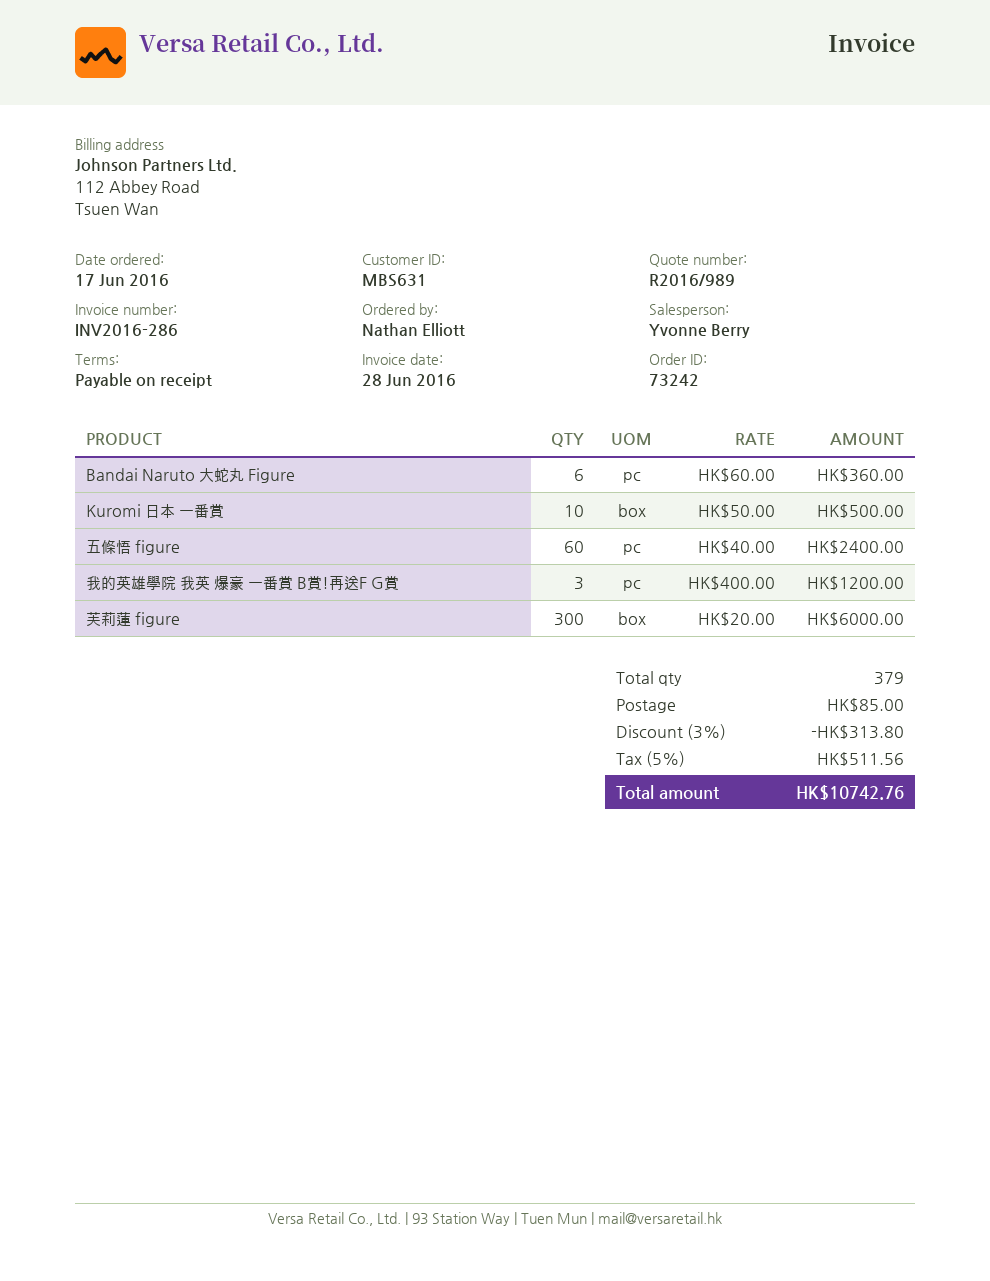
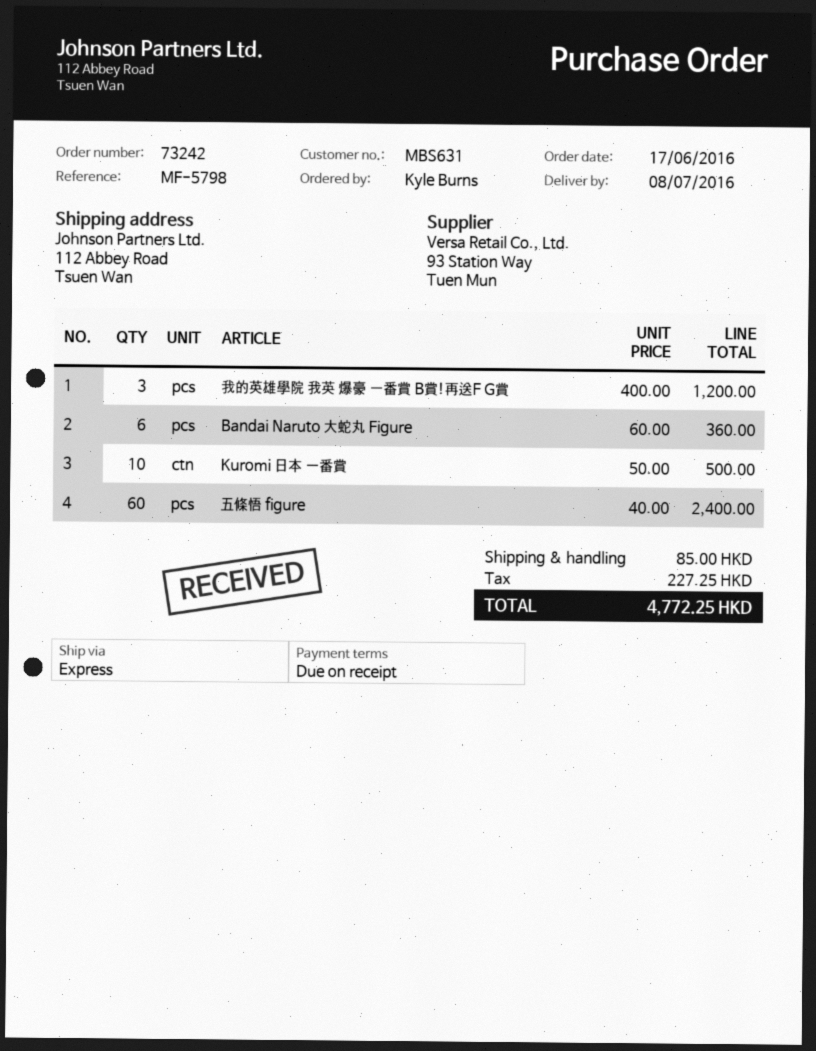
ordered by: Nathan Elliott -> Kyle Burns
芙莉蓮 figure: 300 x 20.00 = 6000.00 -> none
discount: 3% = 313.80 -> none
tax: 511.56 -> 227.25
total: 10742.76 -> 4772.25

